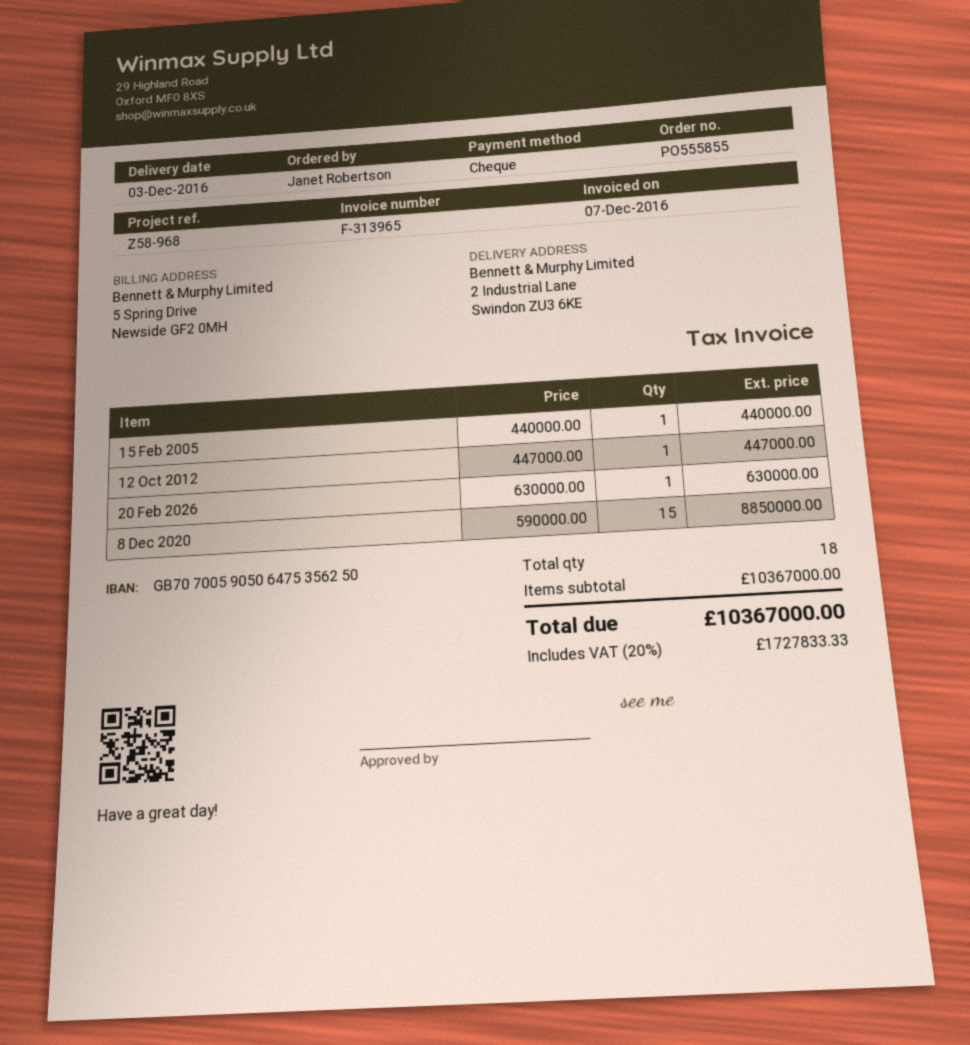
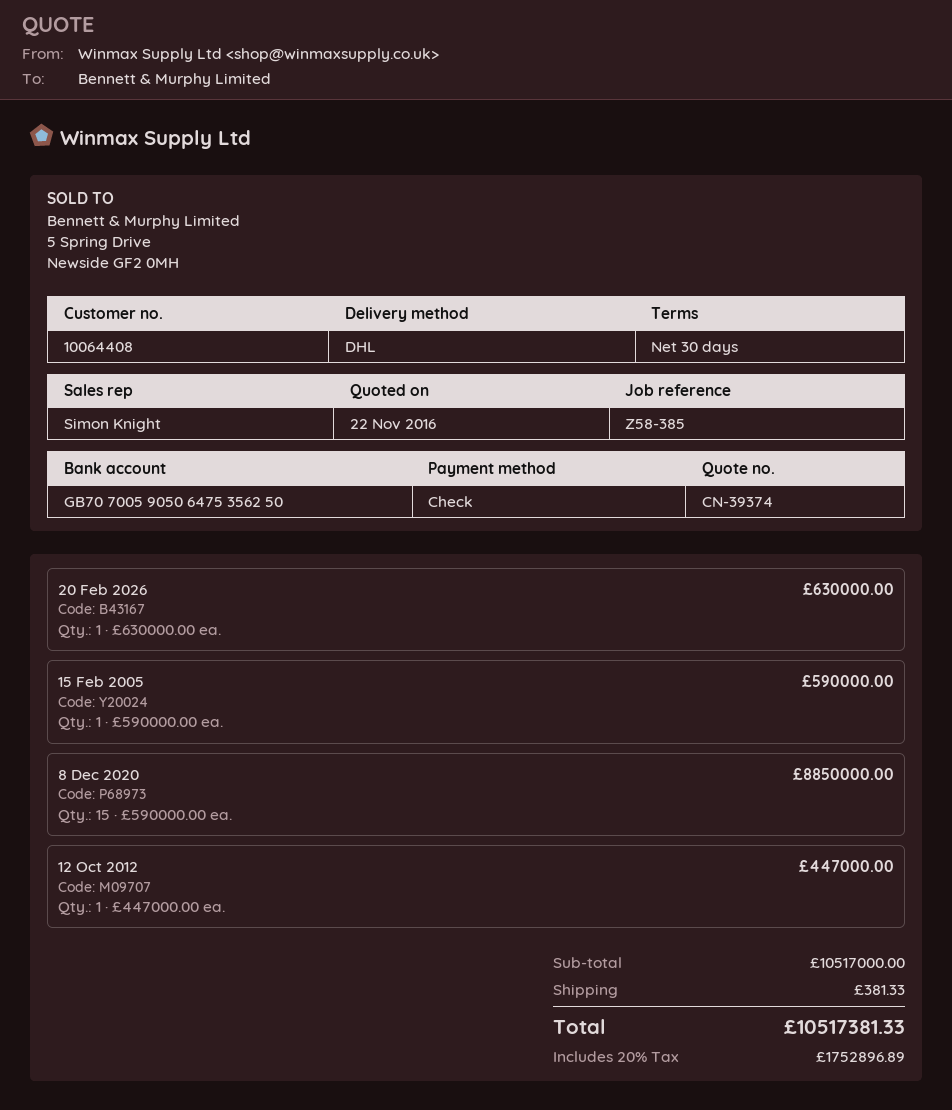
reference: Z58-968 -> Z58-385
15 Feb 2005: 1 x 440000.00 = 440000.00 -> 1 x 590000.00 = 590000.00
subtotal: 10367000.00 -> 10517000.00
shipping: none -> 381.33
tax: 20% = 1727833.33 -> 20% = 1752896.89
total: 10367000.00 -> 10517381.33

